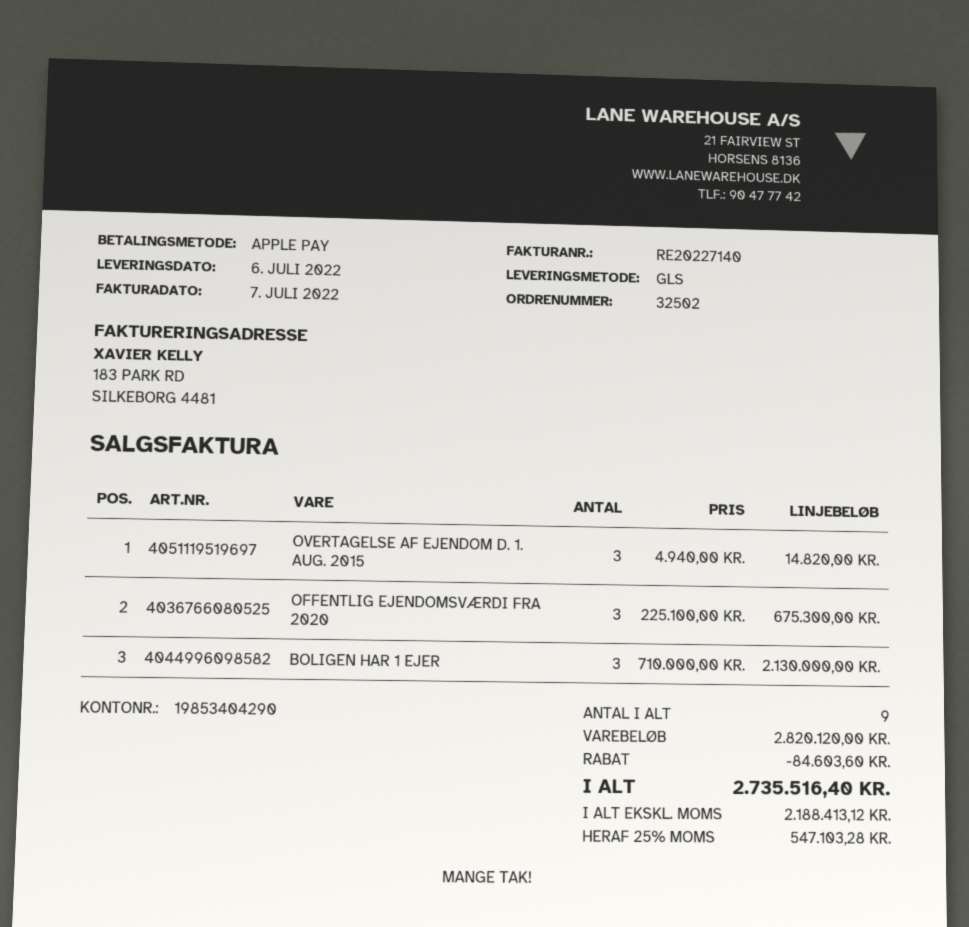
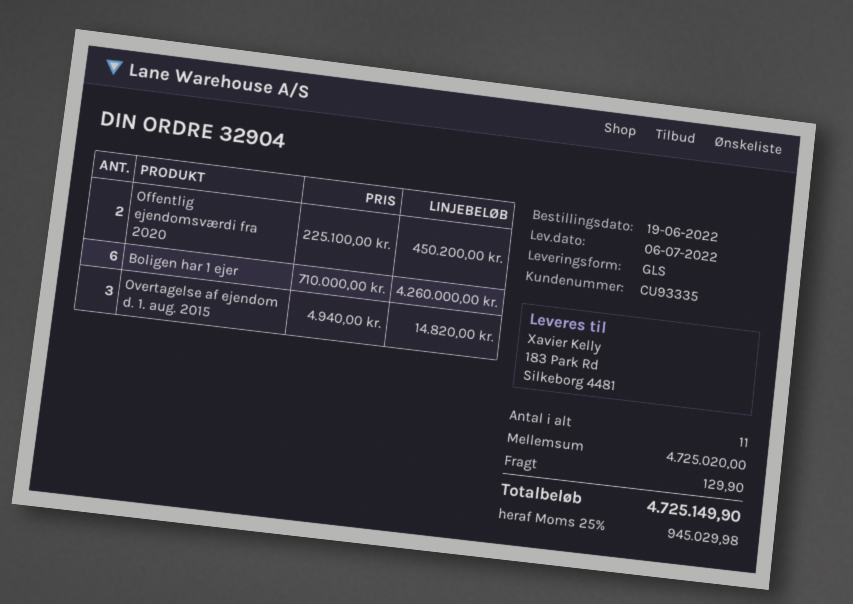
order number: 32502 -> 32904
OFFENTLIG EJENDOMSVÆRDI FRA 2020: 3 x 225100.00 = 675300.00 -> 2 x 225100.00 = 450200.00
BOLIGEN HAR 1 EJER: 3 x 710000.00 = 2130000.00 -> 6 x 710000.00 = 4260000.00
total quantity: 9 -> 11
subtotal: 2820120.00 -> 4725020.00
discount: 84603.60 -> none
shipping: none -> 129.90
tax: 25% = 547103.28 -> 25% = 945029.98
total: 2735516.40 -> 4725149.90

